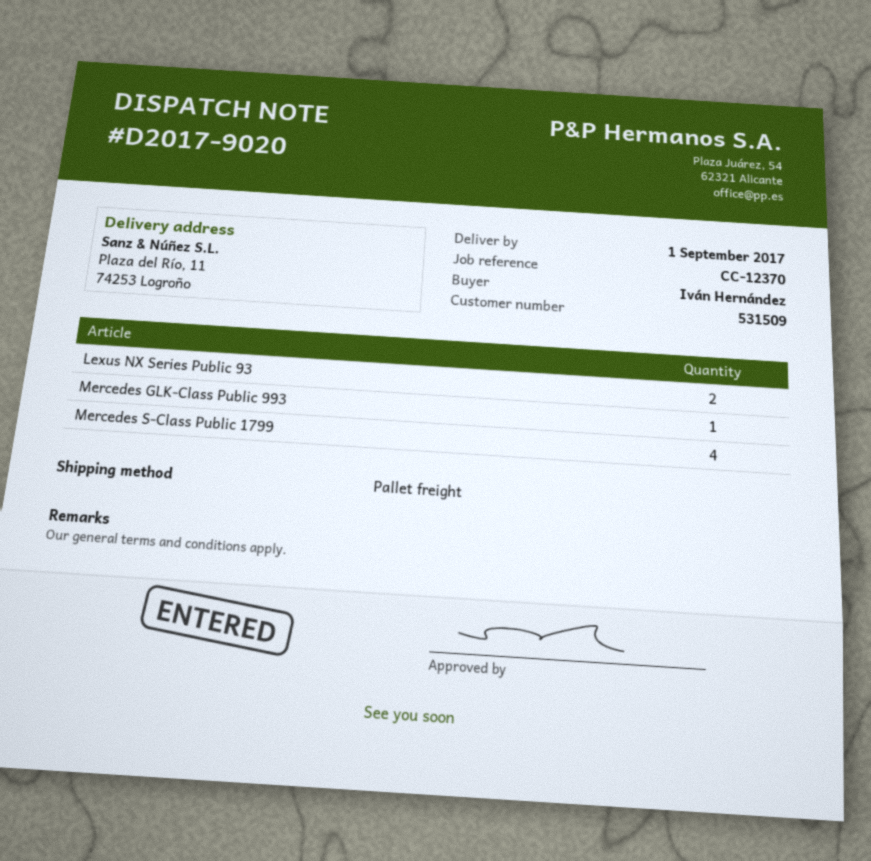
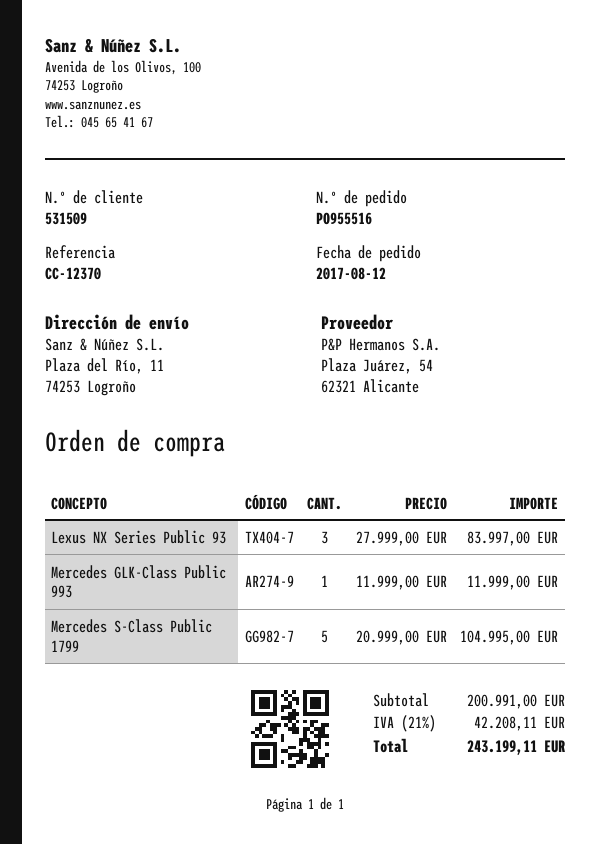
Lexus NX Series Public 93: 2 -> 3
Mercedes S-Class Public 1799: 4 -> 5

